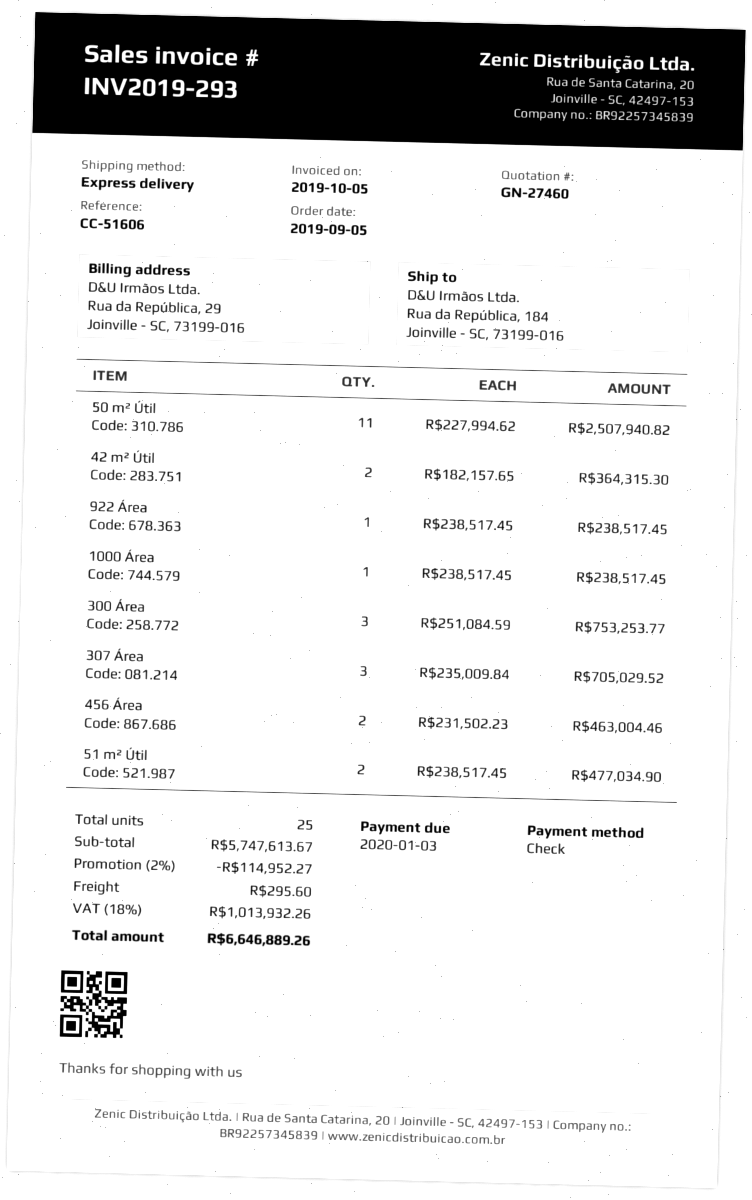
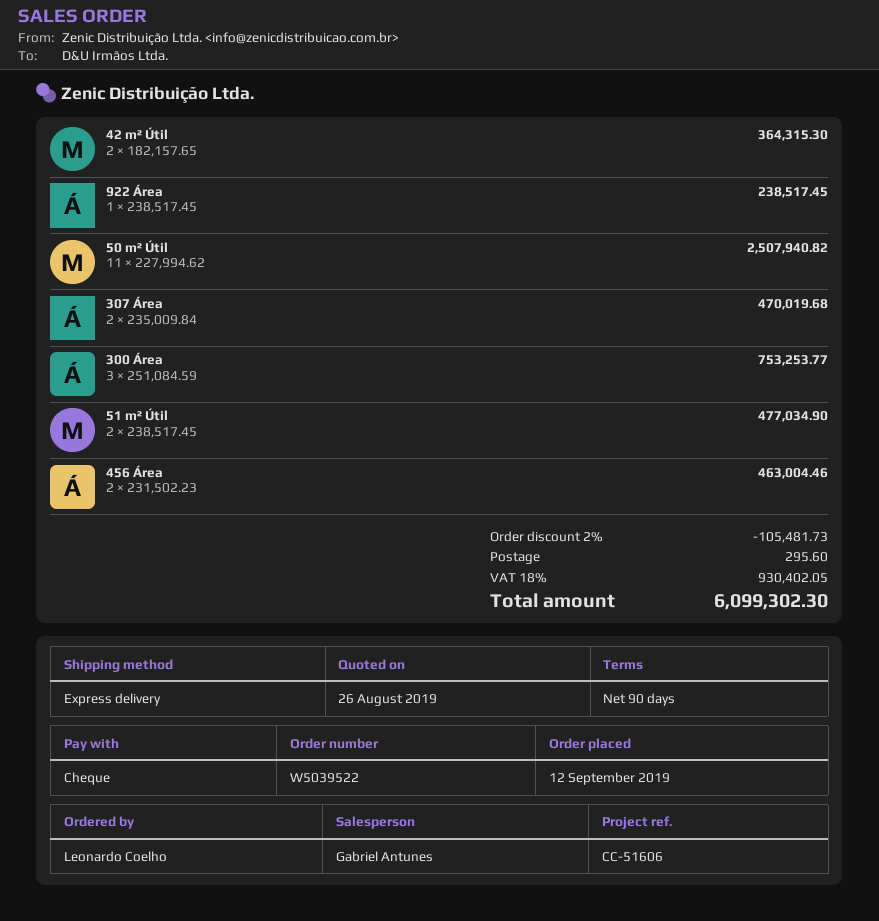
order date: 2019-09-05 -> 2019-09-12
1000 Área: 1 x 238517.45 = 238517.45 -> none
307 Área: 3 x 235009.84 = 705029.52 -> 2 x 235009.84 = 470019.68
discount: 2% = 114952.27 -> 2% = 105481.73
tax: 18% = 1013932.26 -> 18% = 930402.05
total: 6646889.26 -> 6099302.30

